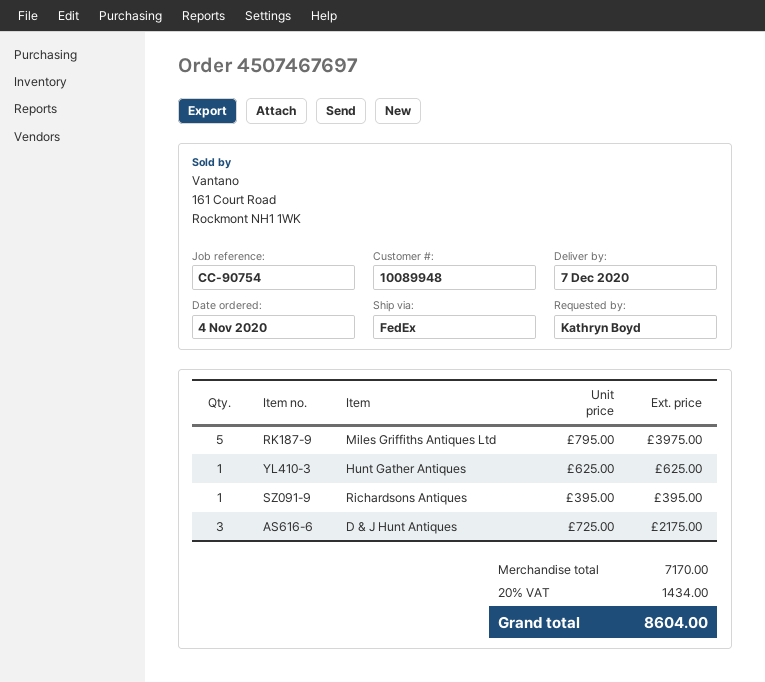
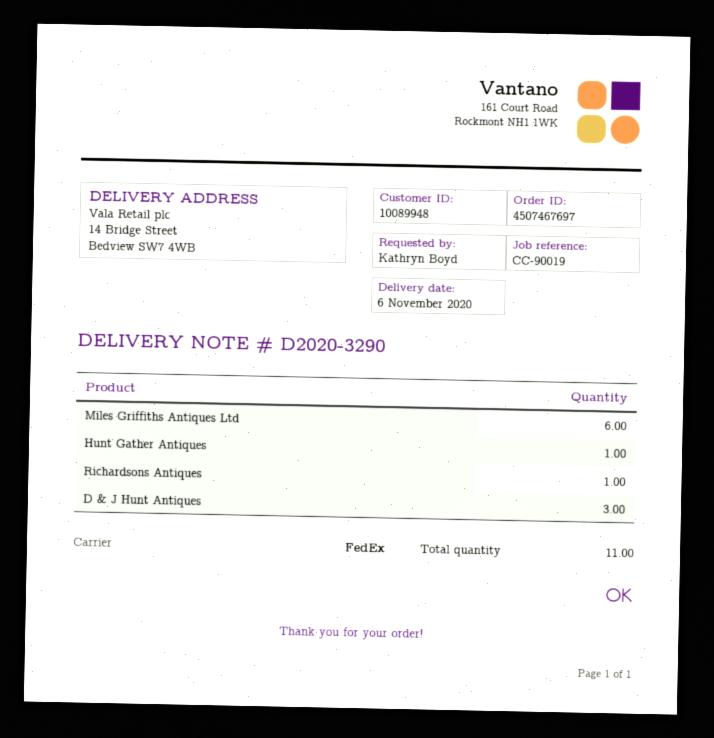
delivery date: 2020-12-07 -> 2020-11-06
reference: CC-90754 -> CC-90019
Miles Griffiths Antiques Ltd: 5 -> 6

